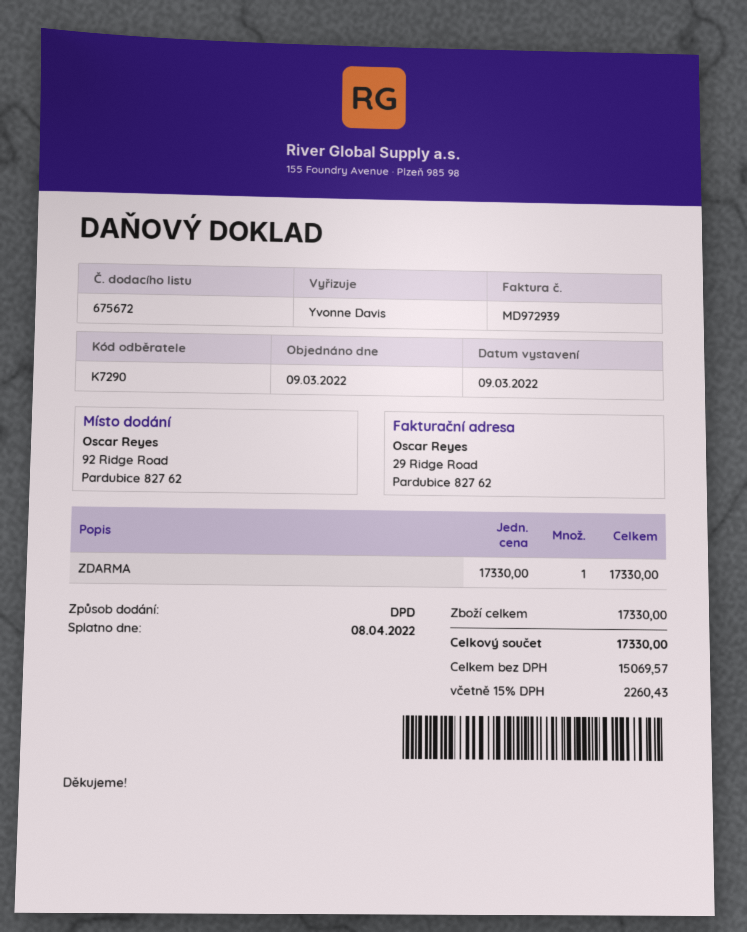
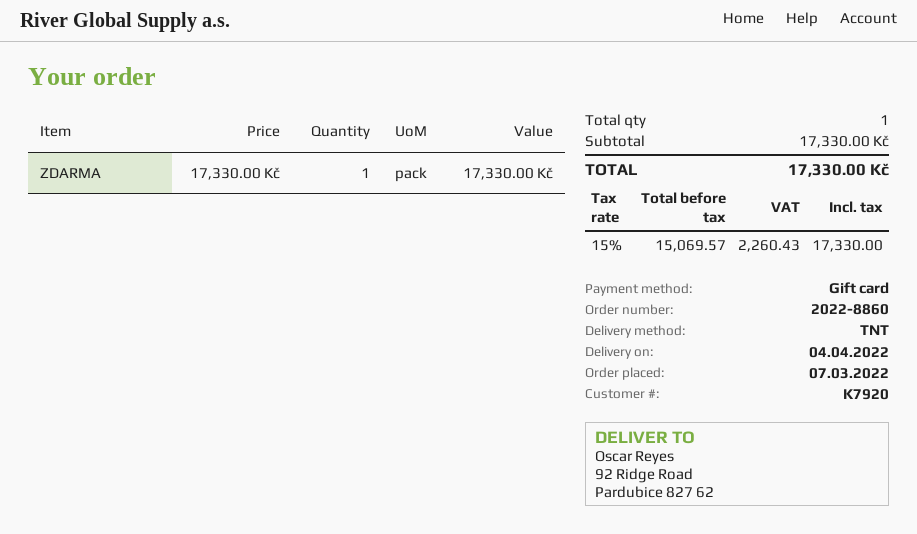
order date: 2022-03-09 -> 2022-03-07
customer number: K7290 -> K7920
shipping method: DPD -> TNT

